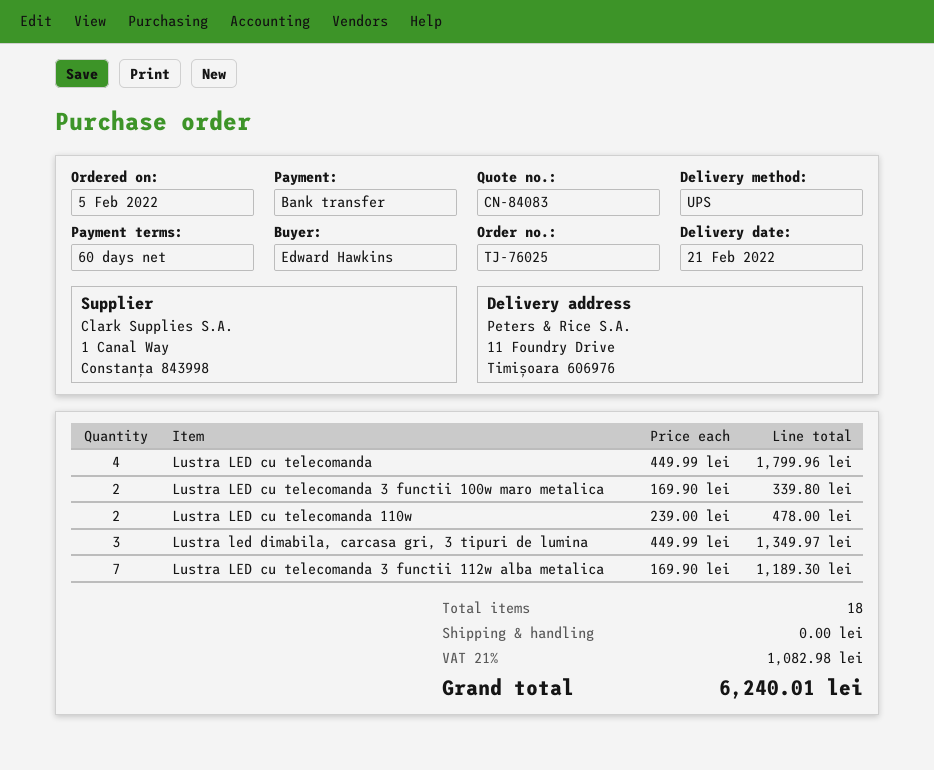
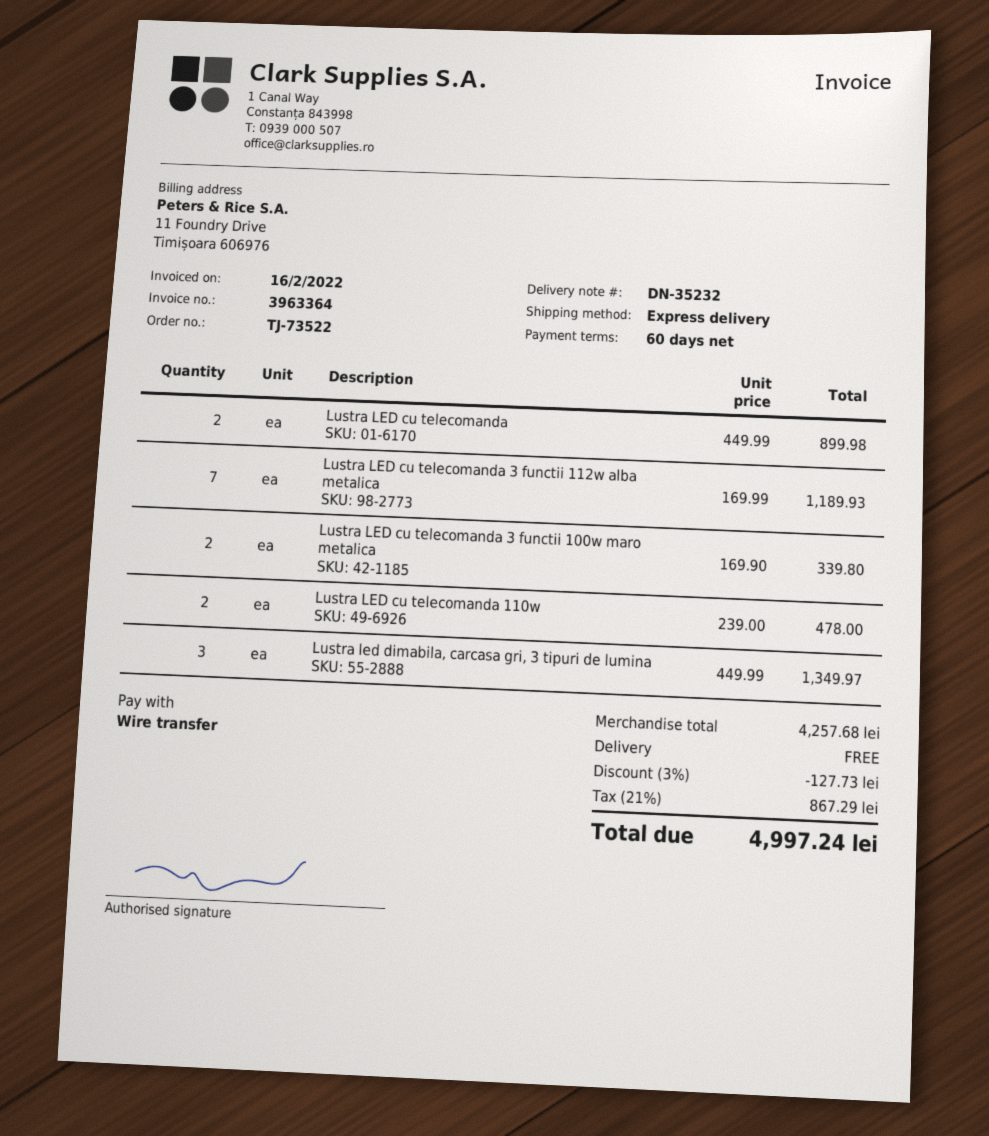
order number: TJ-76025 -> TJ-73522
shipping method: UPS -> express
Lustra LED cu telecomanda: 4 x 449.99 = 1799.96 -> 2 x 449.99 = 899.98
Lustra LED cu telecomanda 3 functii 112w alba metalica: 7 x 169.90 = 1189.30 -> 7 x 169.99 = 1189.93
discount: none -> 3% = 127.73
tax: 21% = 1082.98 -> 21% = 867.29
total: 6240.01 -> 4997.24

